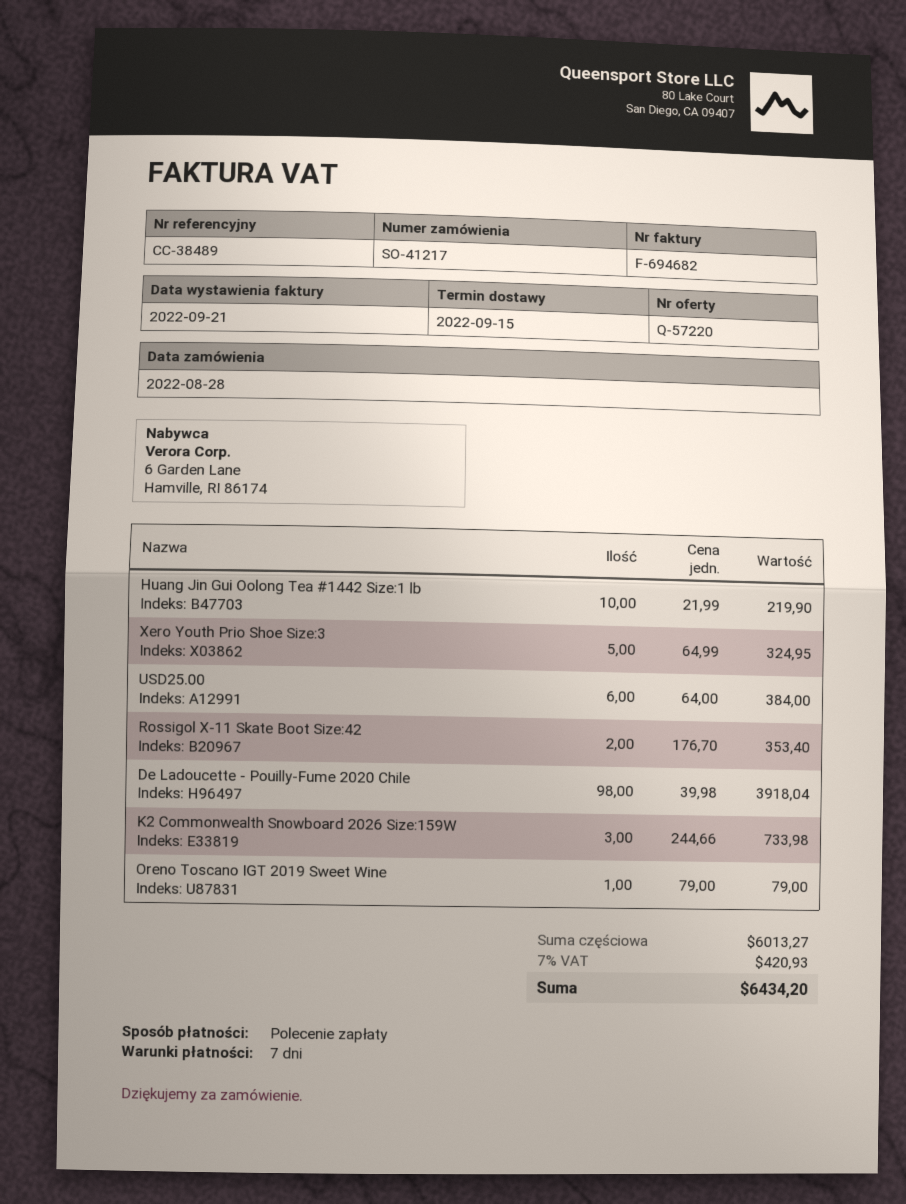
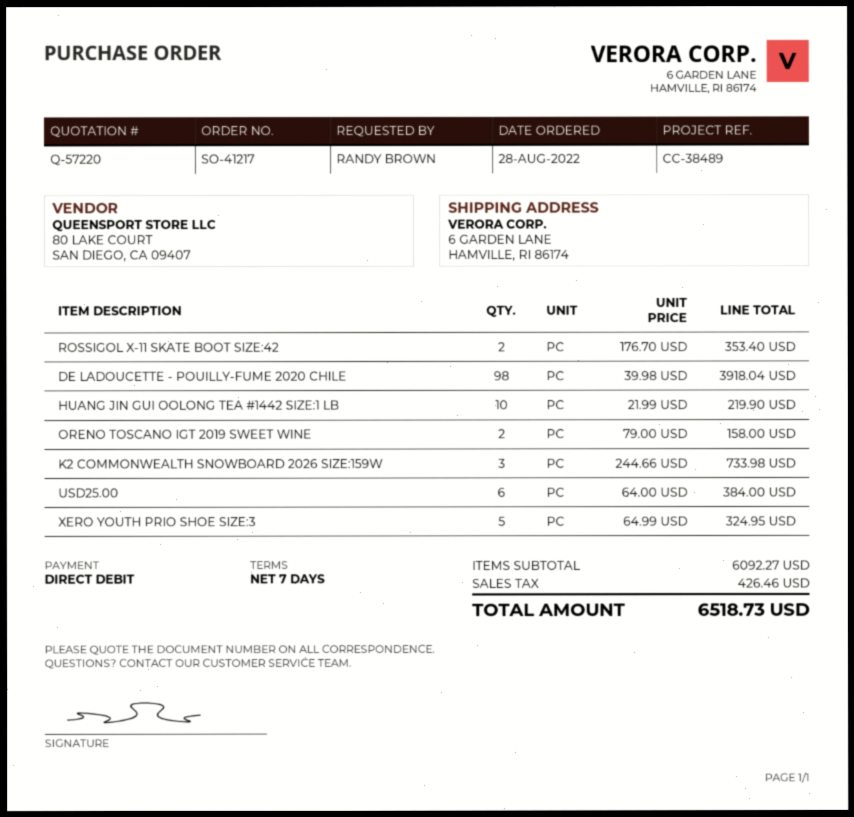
Oreno Toscano IGT 2019 Sweet Wine: 1 x 79.00 = 79.00 -> 2 x 79.00 = 158.00
subtotal: 6013.27 -> 6092.27
tax: 420.93 -> 426.46
total: 6434.20 -> 6518.73

